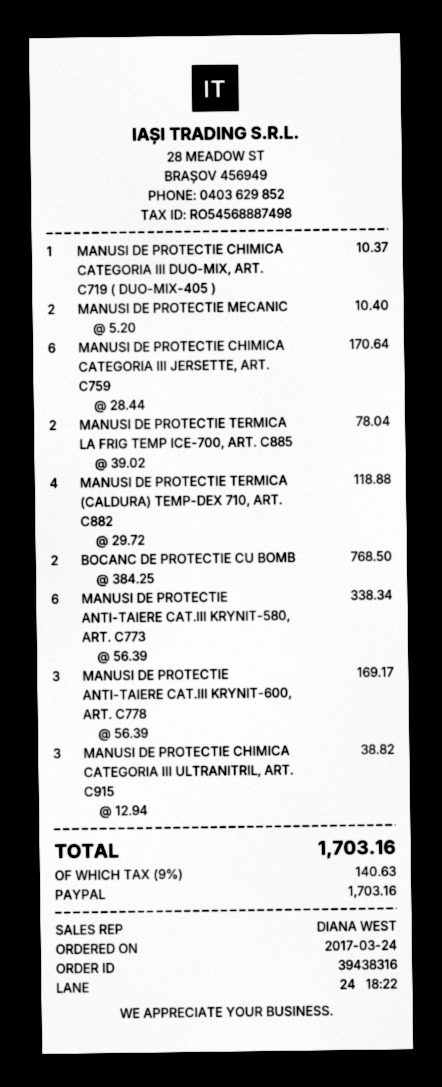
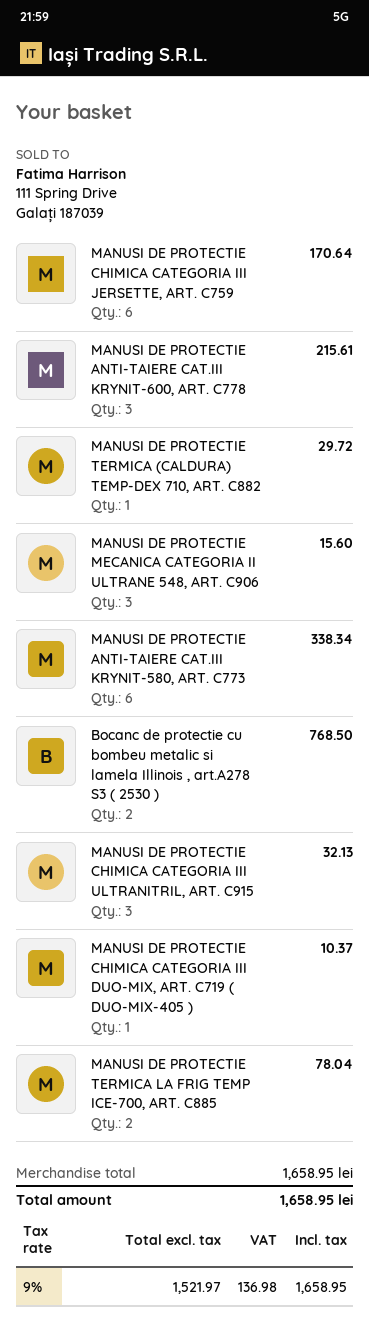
MANUSI DE PROTECTIE MECANIC: 2 for 10.40 -> 3 for 15.60
MANUSI DE PROTECTIE TERMICA (CALDURA) TEMP-DEX 710, ART. C882: 4 for 118.88 -> 1 for 29.72
MANUSI DE PROTECTIE ANTI-TAIERE CAT.III KRYNIT-600, ART. C778: 3 for 169.17 -> 3 for 215.61
MANUSI DE PROTECTIE CHIMICA CATEGORIA III ULTRANITRIL, ART. C915: 3 for 38.82 -> 3 for 32.13
tax: 9% = 140.63 -> 9% = 136.98
total: 1703.16 -> 1658.95

